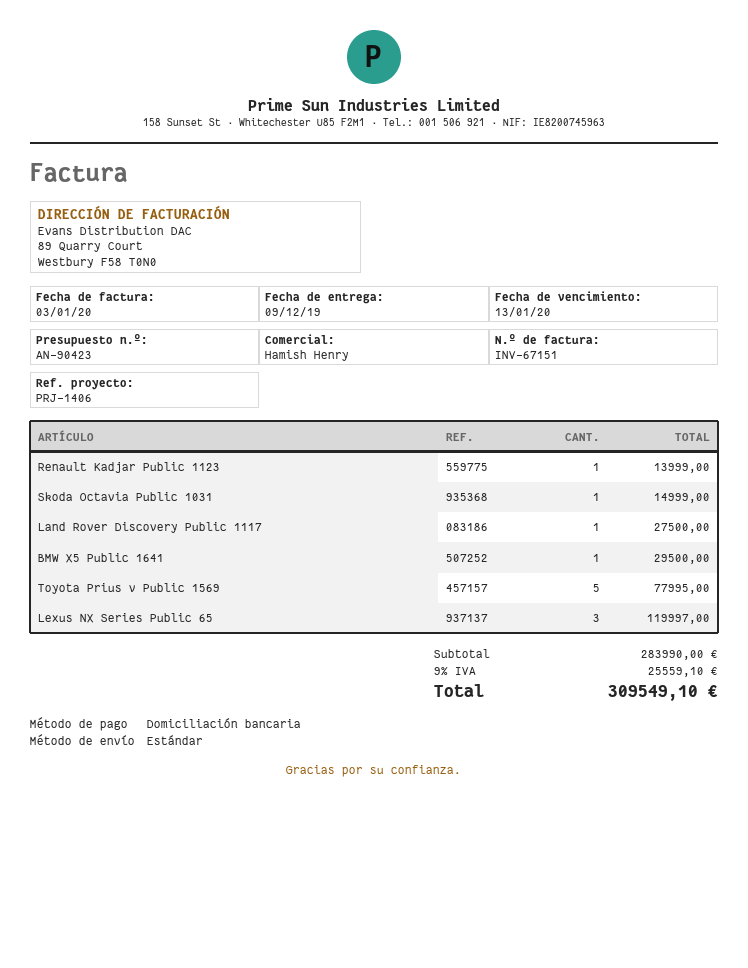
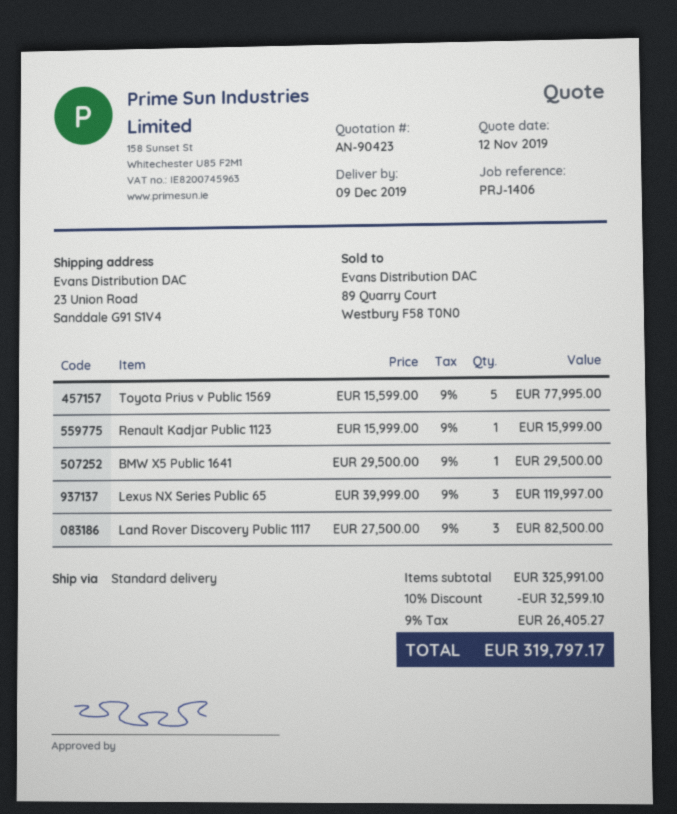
Renault Kadjar Public 1123: 1 for 13999.00 -> 1 for 15999.00
Skoda Octavia Public 1031: 1 for 14999.00 -> none
Land Rover Discovery Public 1117: 1 for 27500.00 -> 3 for 82500.00
subtotal: 283990.00 -> 325991.00
discount: none -> 10% = 32599.10
tax: 9% = 25559.10 -> 9% = 26405.27
total: 309549.10 -> 319797.17

